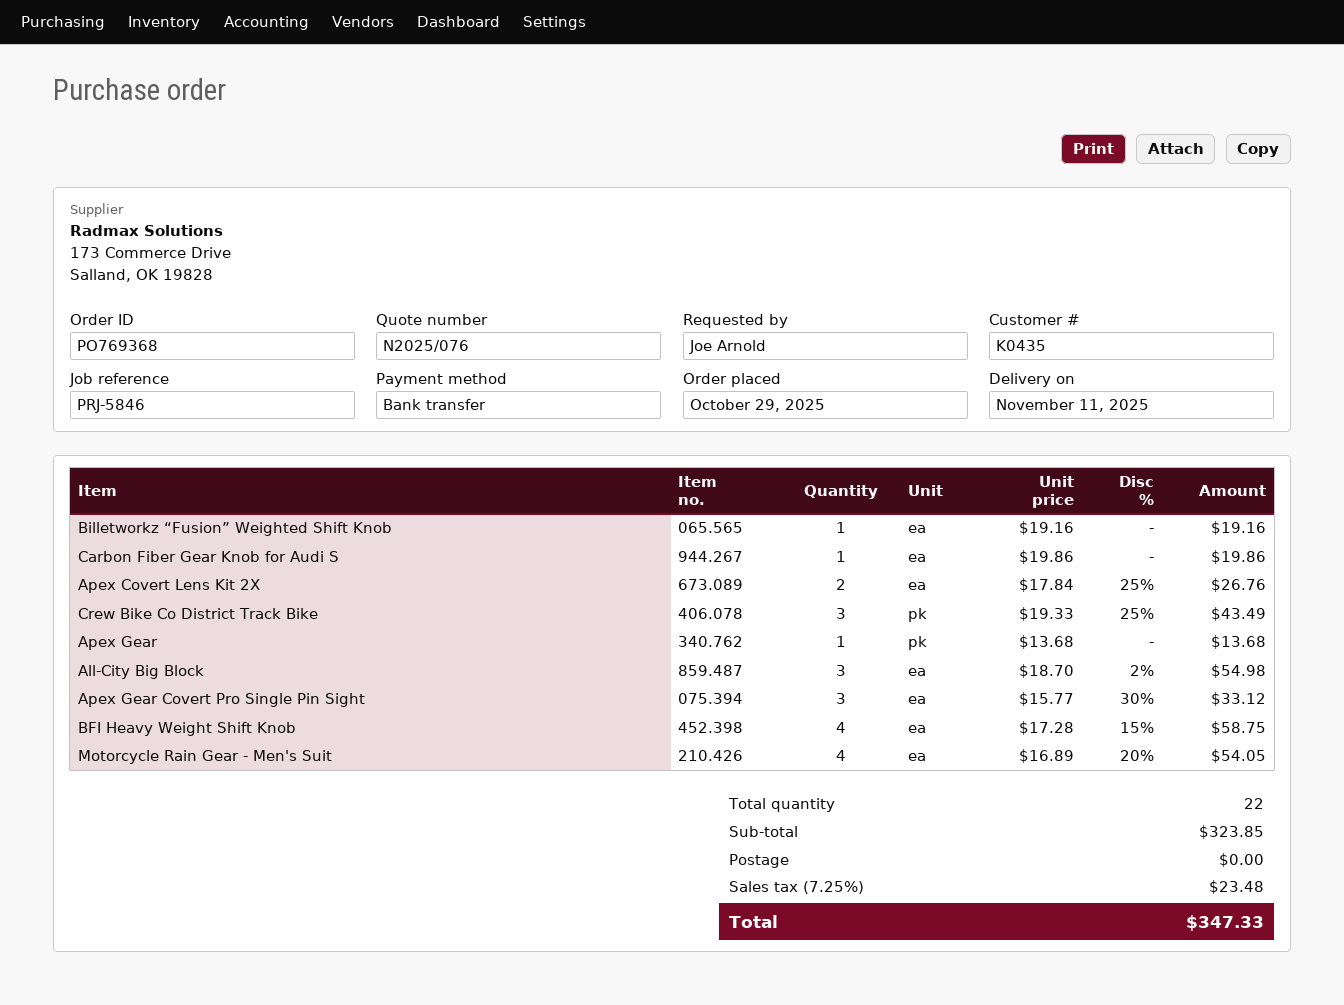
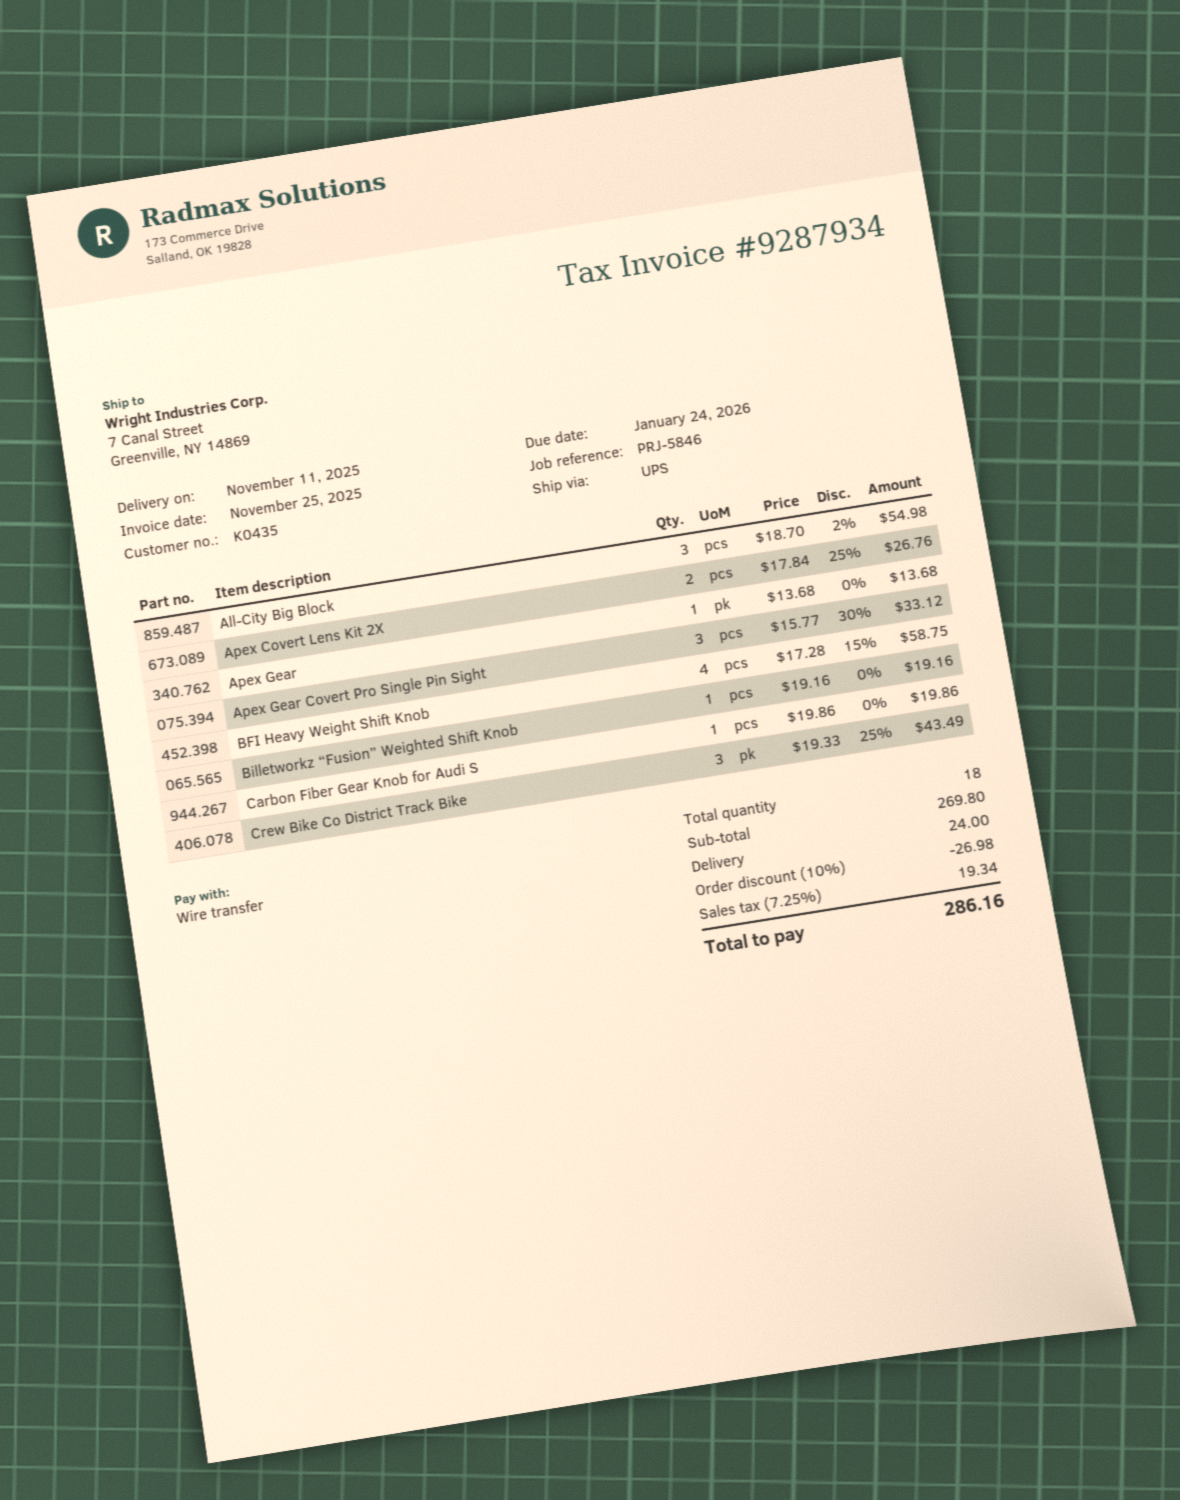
Motorcycle Rain Gear - Men's Suit: 4 x 16.89 - 20% = 54.05 -> none
total quantity: 22 -> 18
subtotal: 323.85 -> 269.80
discount: none -> 10% = 26.98
shipping: 0.00 -> 24.00
tax: 7.25% = 23.48 -> 7.25% = 19.34
total: 347.33 -> 286.16

